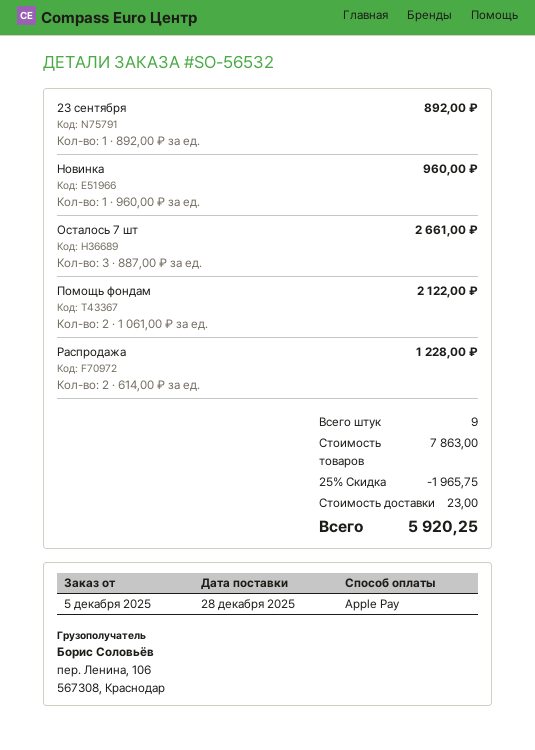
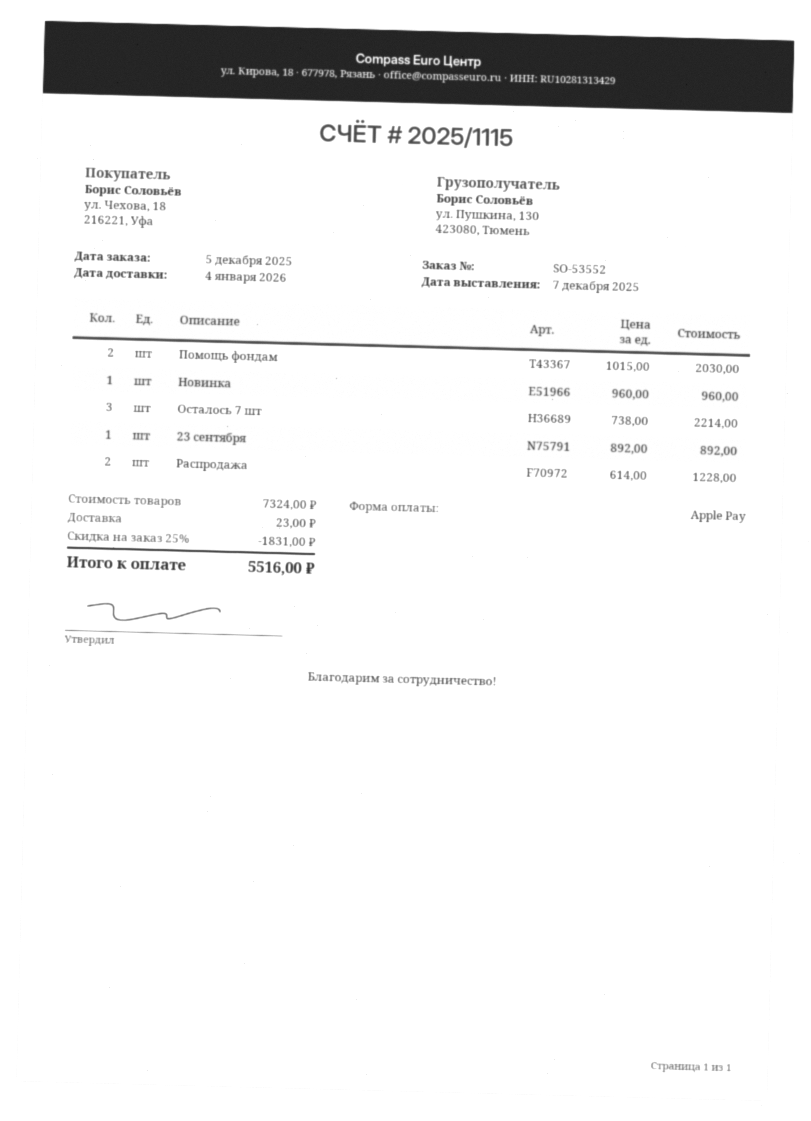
order number: SO-56532 -> SO-53552
delivery date: 2025-12-28 -> 2026-01-04
ship to: пер. Ленина, 106, 567308, Краснодар -> ул. Пушкина, 130, 423080, Тюмень
Осталось 7 шт: 3 x 887.00 = 2661.00 -> 3 x 738.00 = 2214.00
Помощь фондам: 2 x 1061.00 = 2122.00 -> 2 x 1015.00 = 2030.00
subtotal: 7863.00 -> 7324.00
discount: 25% = 1965.75 -> 25% = 1831.00
total: 5920.25 -> 5516.00

